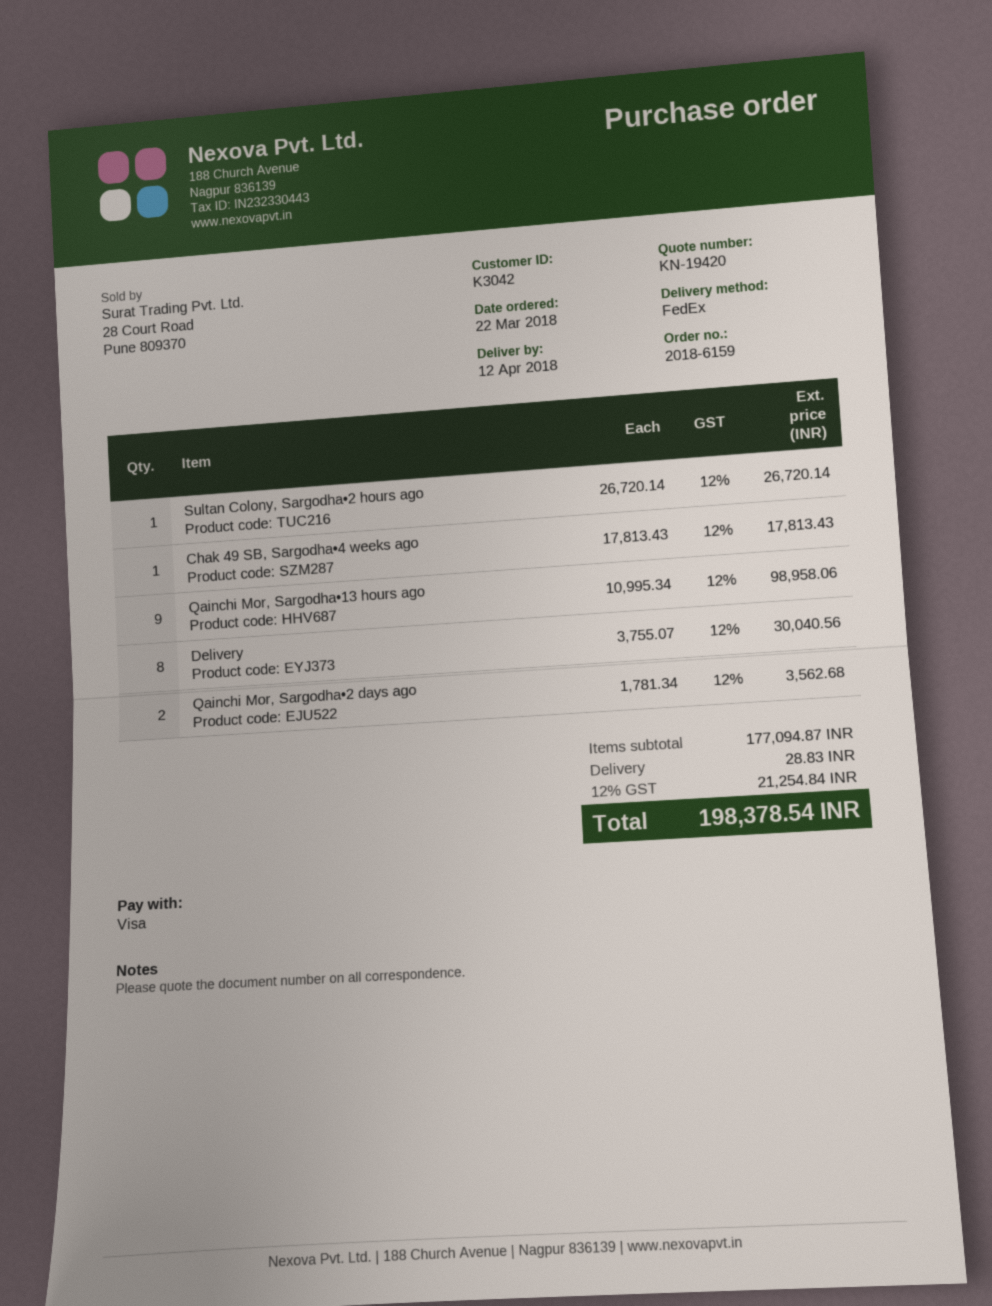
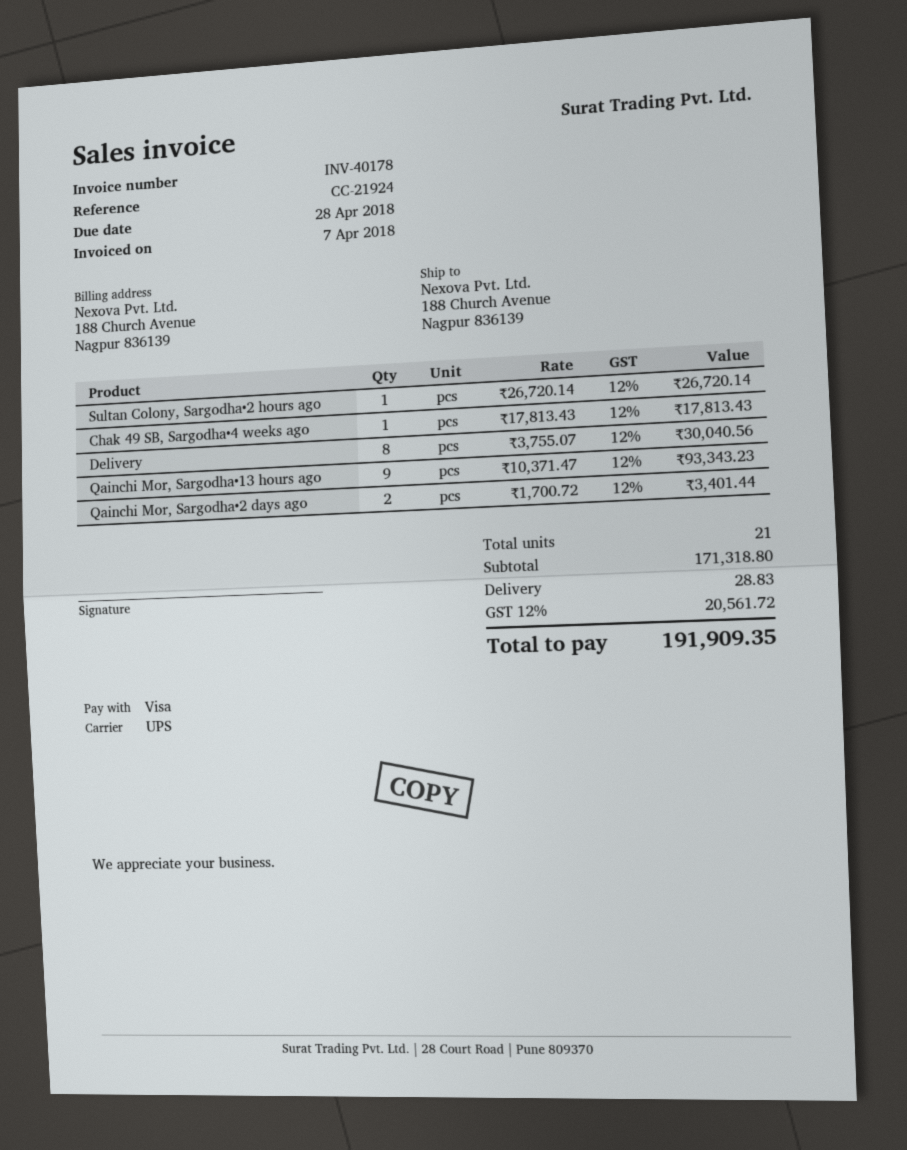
shipping method: FedEx -> UPS
Qainchi Mor, Sargodha•13 hours ago: 9 x 10995.34 = 98958.06 -> 9 x 10371.47 = 93343.23
Qainchi Mor, Sargodha•2 days ago: 2 x 1781.34 = 3562.68 -> 2 x 1700.72 = 3401.44
subtotal: 177094.87 -> 171318.80
tax: 12% = 21254.84 -> 12% = 20561.72
total: 198378.54 -> 191909.35

